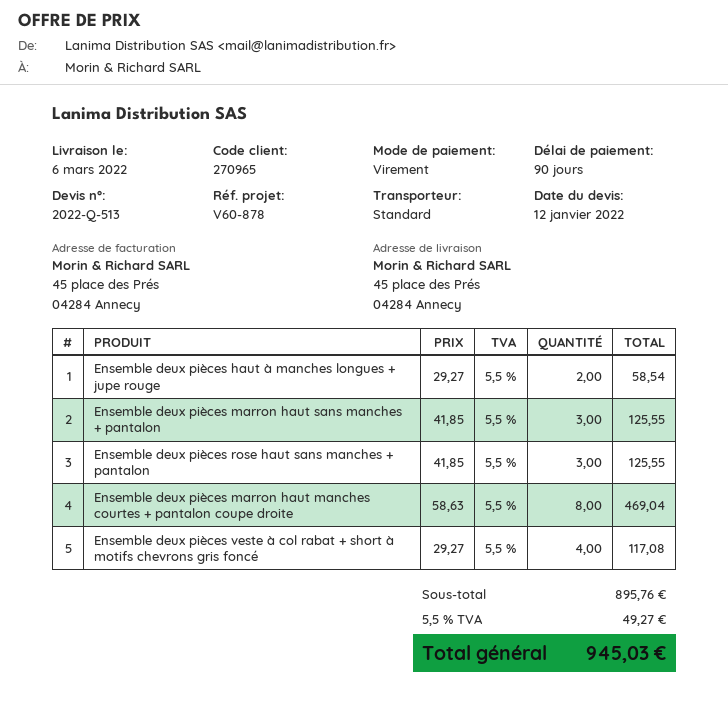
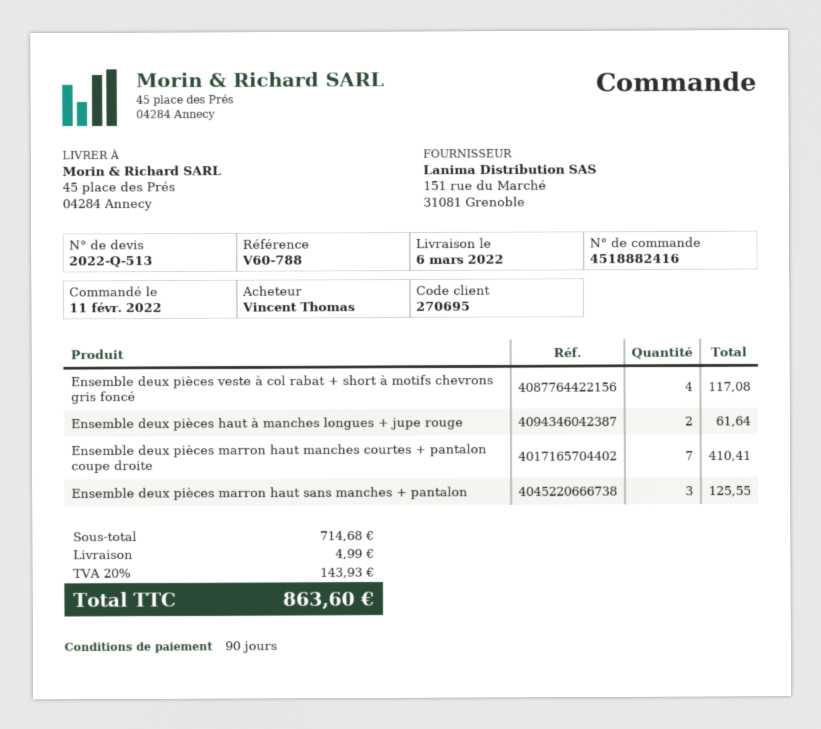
customer number: 270965 -> 270695
reference: V60-878 -> V60-788
Ensemble deux pièces haut à manches longues + jupe rouge: 2 for 58.54 -> 2 for 61.64
Ensemble deux pièces rose haut sans manches + pantalon: 3 for 125.55 -> none
Ensemble deux pièces marron haut manches courtes + pantalon coupe droite: 8 for 469.04 -> 7 for 410.41
subtotal: 895.76 -> 714.68
shipping: none -> 4.99
tax: 5.5% = 49.27 -> 20% = 143.93
total: 945.03 -> 863.60

